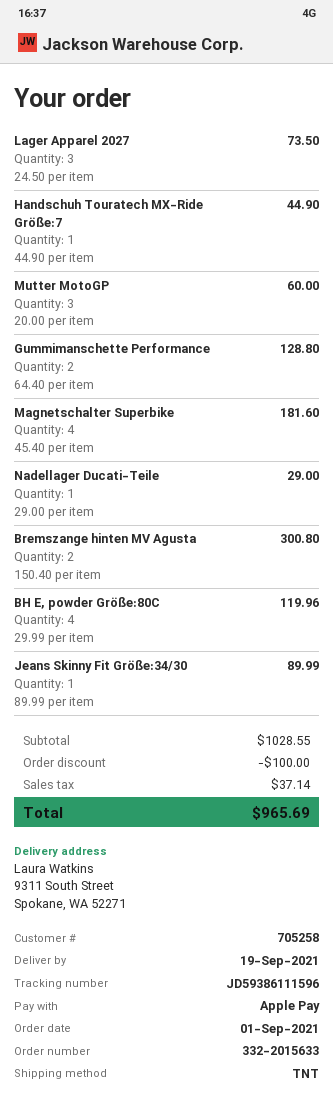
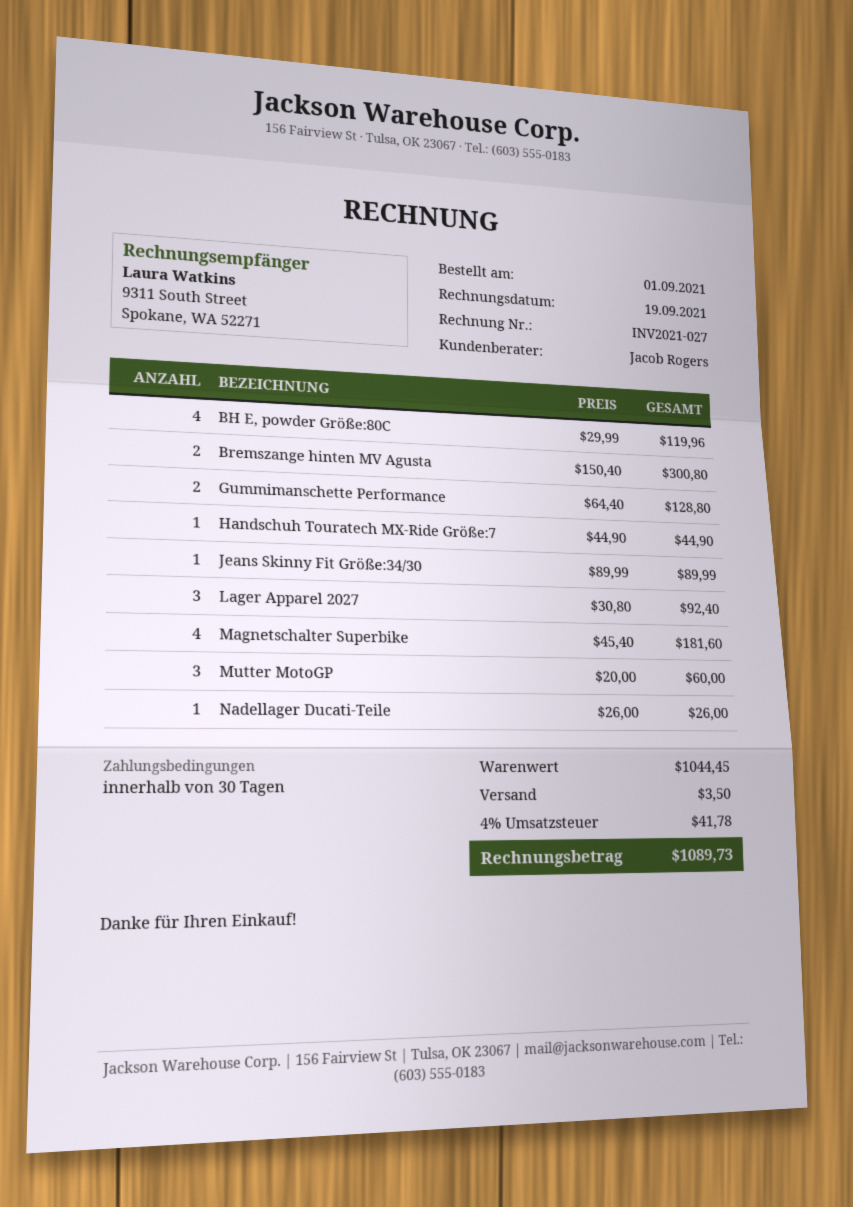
Lager Apparel 2027: 3 x 24.50 = 73.50 -> 3 x 30.80 = 92.40
Nadellager Ducati-Teile: 1 x 29.00 = 29.00 -> 1 x 26.00 = 26.00
subtotal: 1028.55 -> 1044.45
discount: 100.00 -> none
shipping: none -> 3.50
tax: 37.14 -> 41.78
total: 965.69 -> 1089.73

